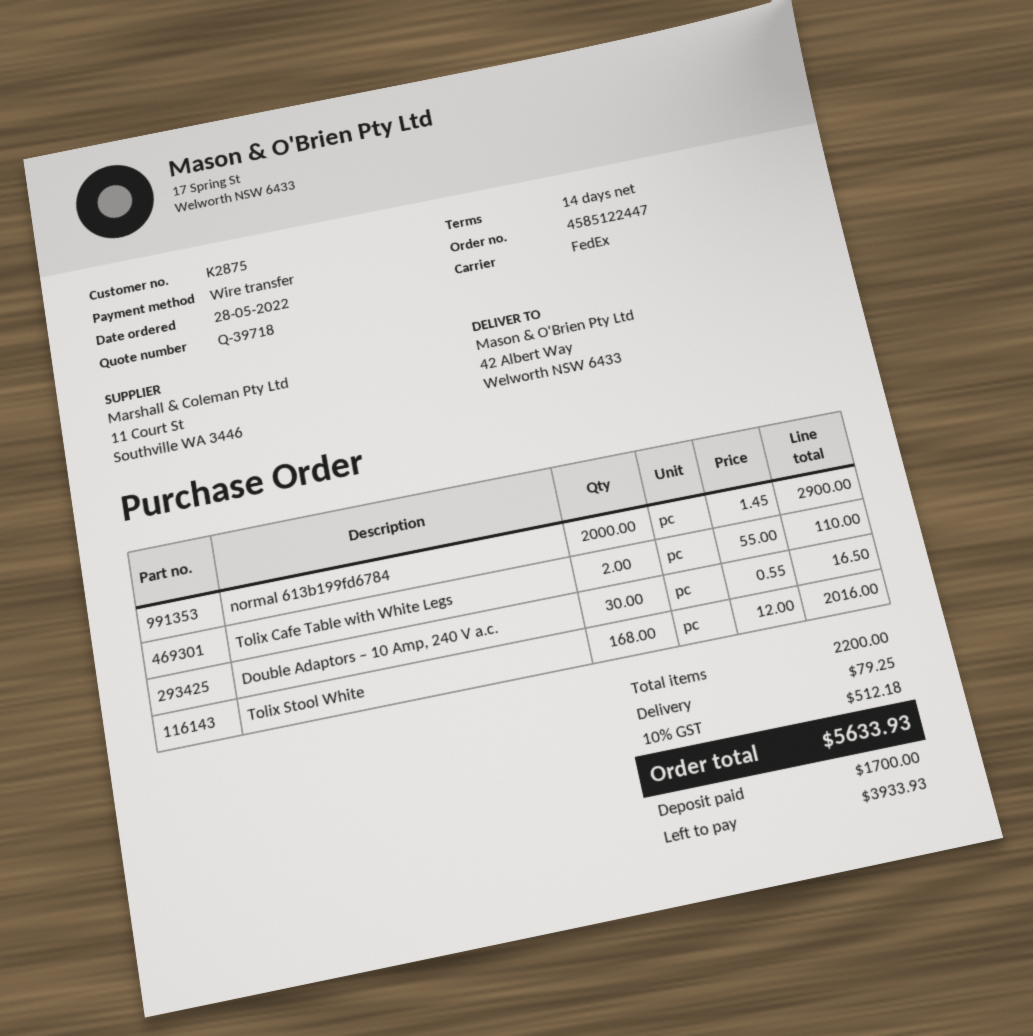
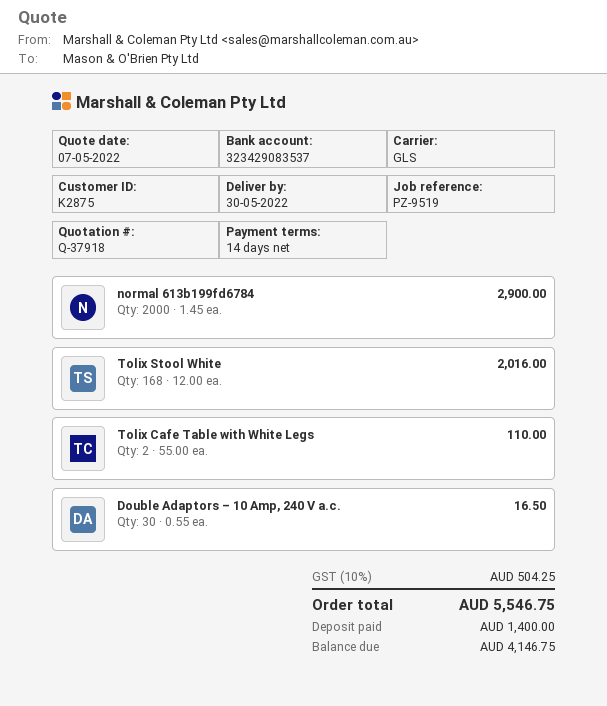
quote number: Q-39718 -> Q-37918
shipping method: FedEx -> GLS
shipping: 79.25 -> none
tax: 10% = 512.18 -> 10% = 504.25
total: 5633.93 -> 5546.75
deposit: 1700.00 -> 1400.00
balance: 3933.93 -> 4146.75

